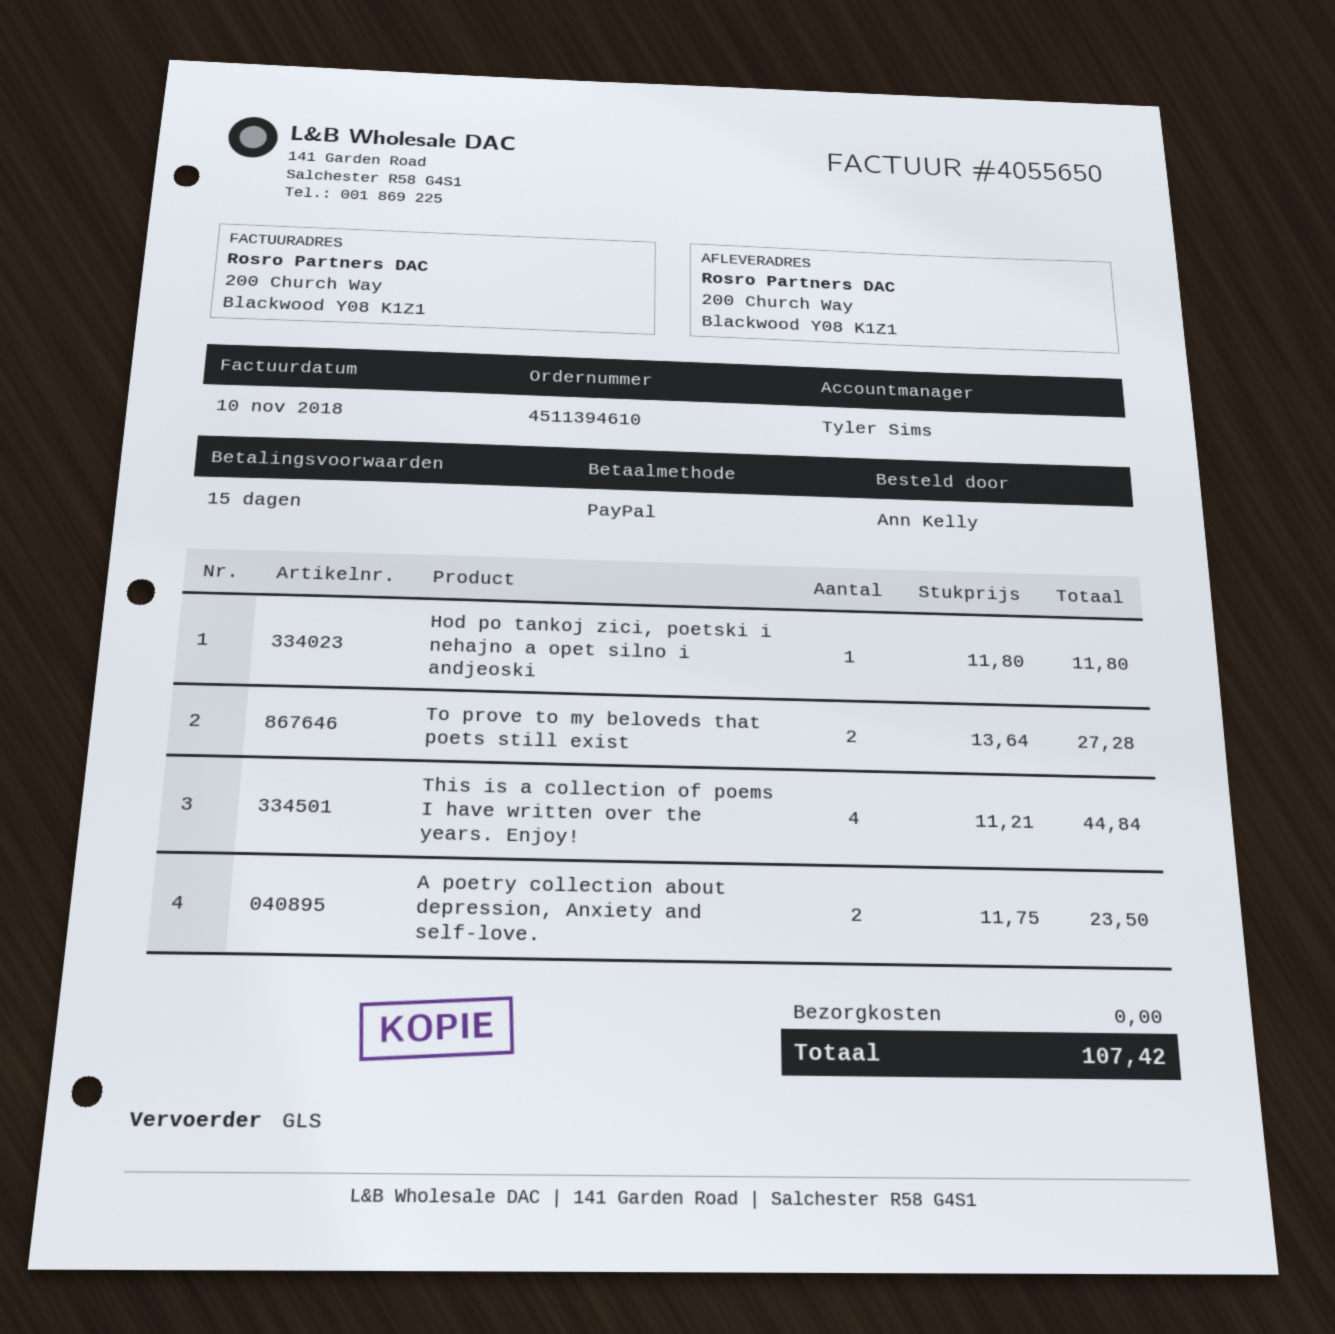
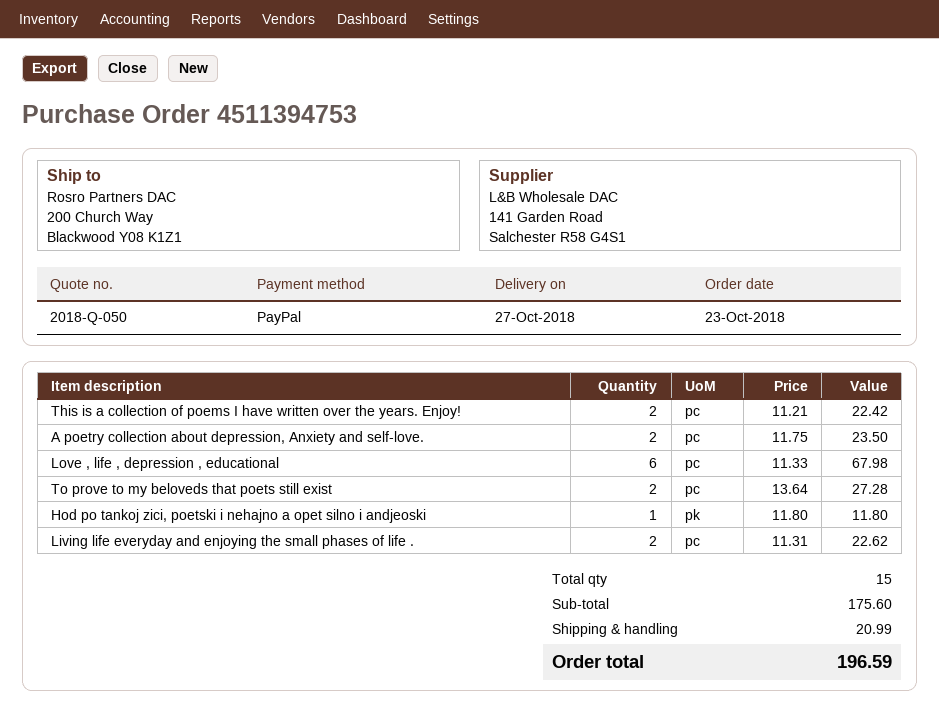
order number: 4511394610 -> 4511394753
This is a collection of poems I have written over the years. Enjoy!: 4 x 11.21 = 44.84 -> 2 x 11.21 = 22.42
Love , life , depression , educational: none -> 6 x 11.33 = 67.98
Living life everyday and enjoying the small phases of life .: none -> 2 x 11.31 = 22.62
shipping: 0.00 -> 20.99
total: 107.42 -> 196.59

